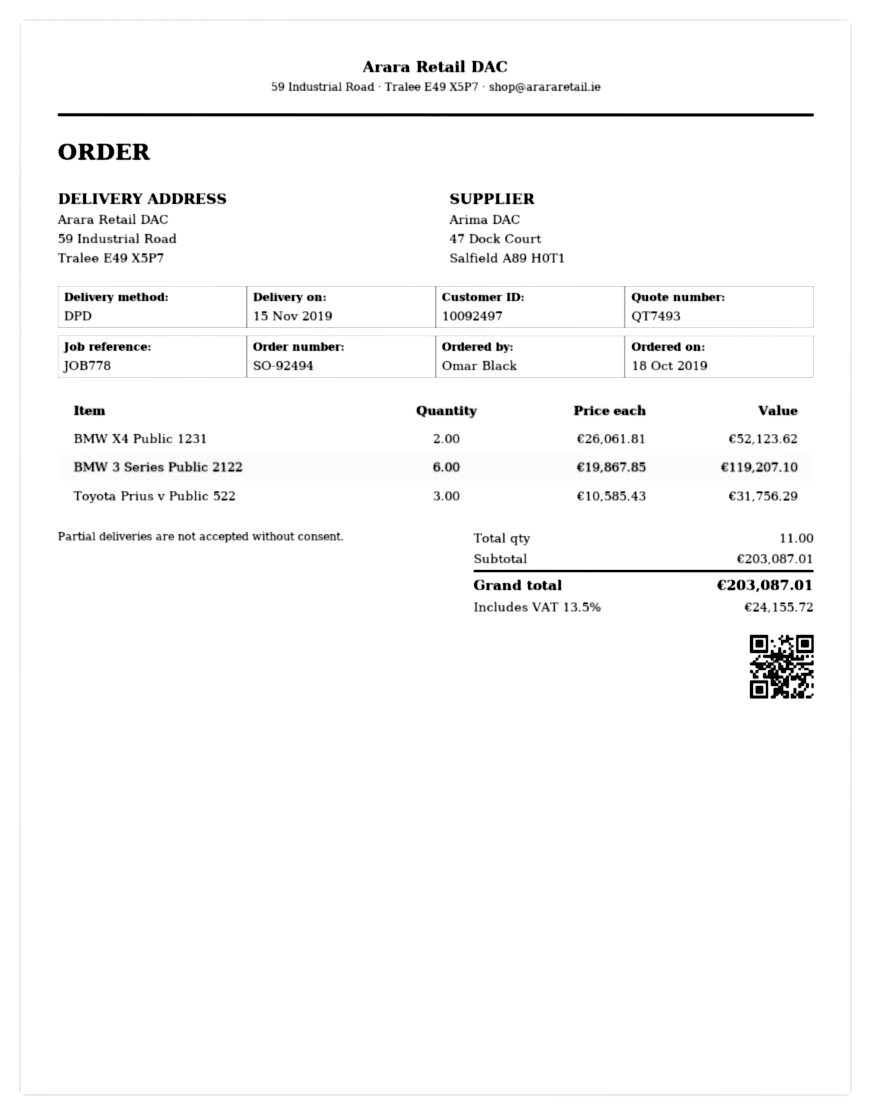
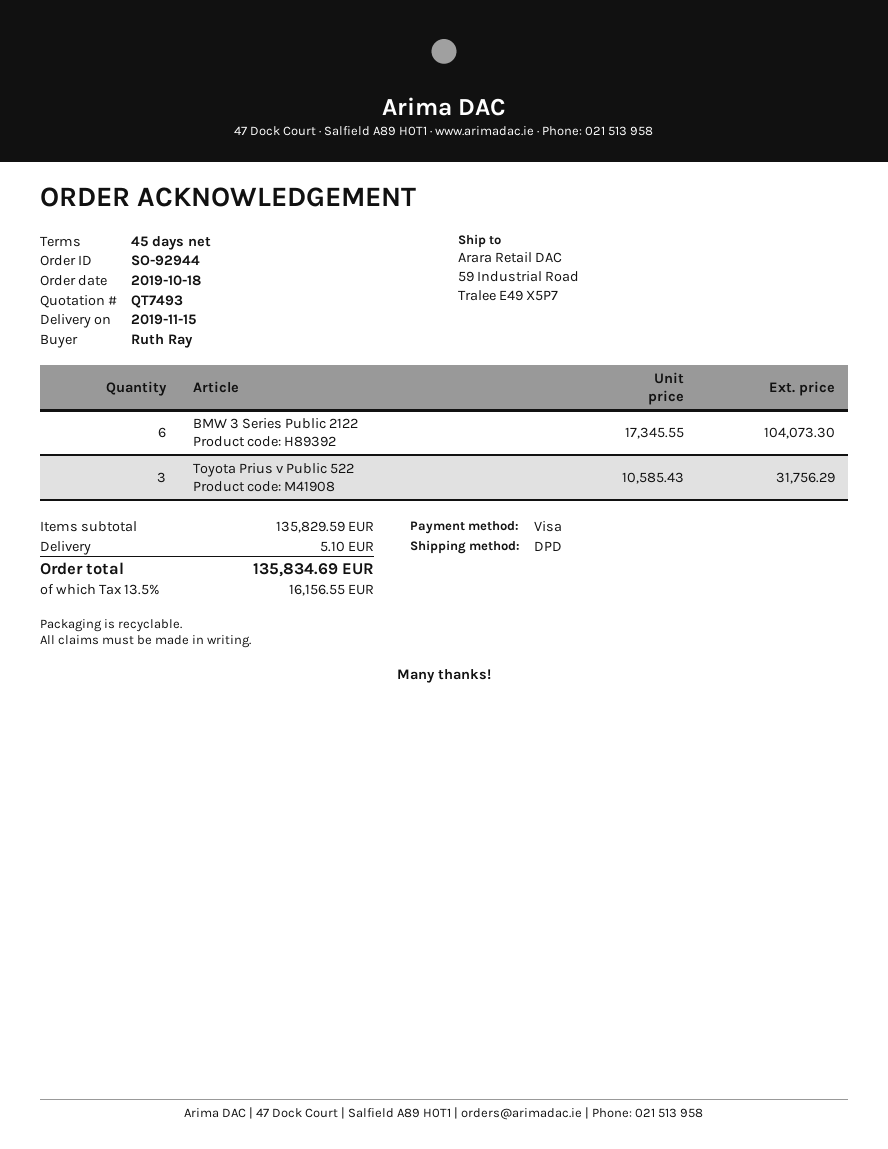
order number: SO-92494 -> SO-92944
ordered by: Omar Black -> Ruth Ray
BMW X4 Public 1231: 2 x 26061.81 = 52123.62 -> none
BMW 3 Series Public 2122: 6 x 19867.85 = 119207.10 -> 6 x 17345.55 = 104073.30
subtotal: 203087.01 -> 135829.59
shipping: none -> 5.10
tax: 13.5% = 24155.72 -> 13.5% = 16156.55
total: 203087.01 -> 135834.69

